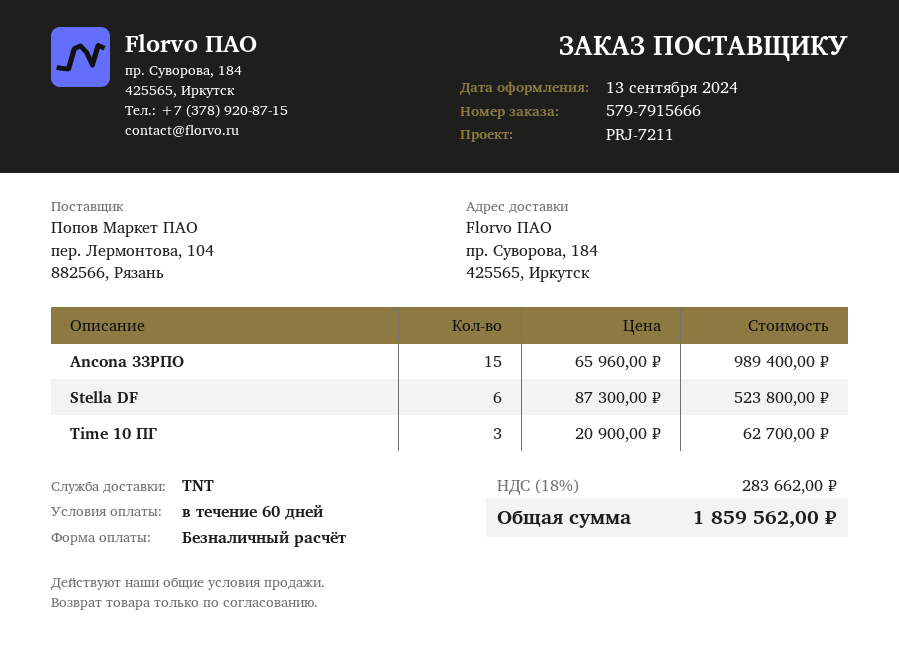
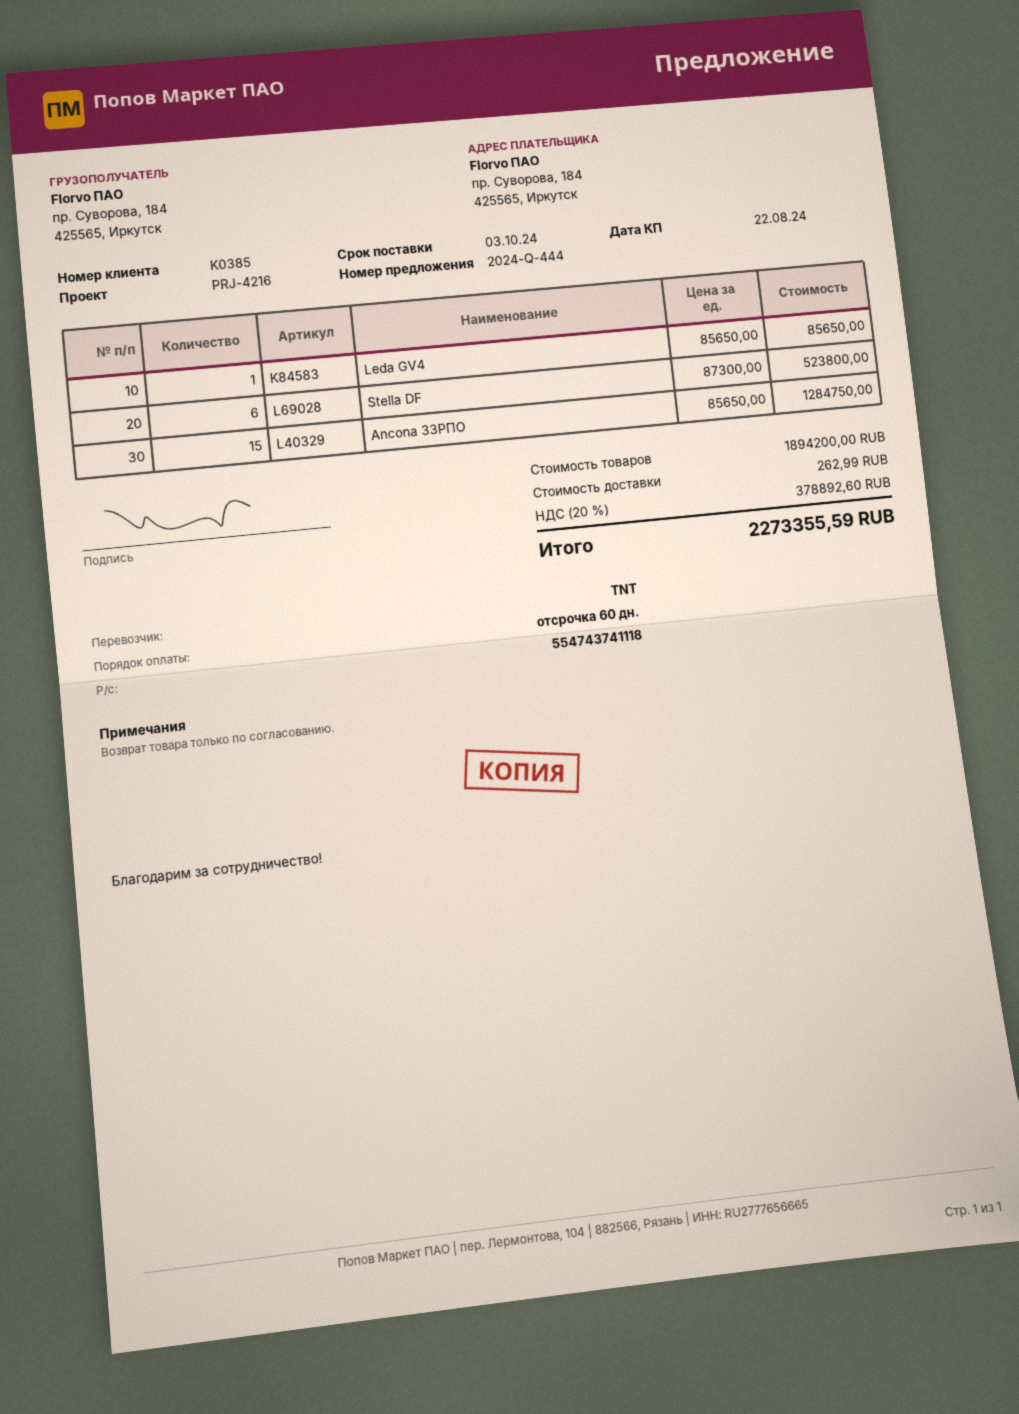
reference: PRJ-7211 -> PRJ-4216
Ancona 33РПО: 15 x 65960.00 = 989400.00 -> 15 x 85650.00 = 1284750.00
Time 10 ПГ: 3 x 20900.00 = 62700.00 -> none
Leda GV4: none -> 1 x 85650.00 = 85650.00
shipping: none -> 262.99
tax: 18% = 283662.00 -> 20% = 378892.60
total: 1859562.00 -> 2273355.59

